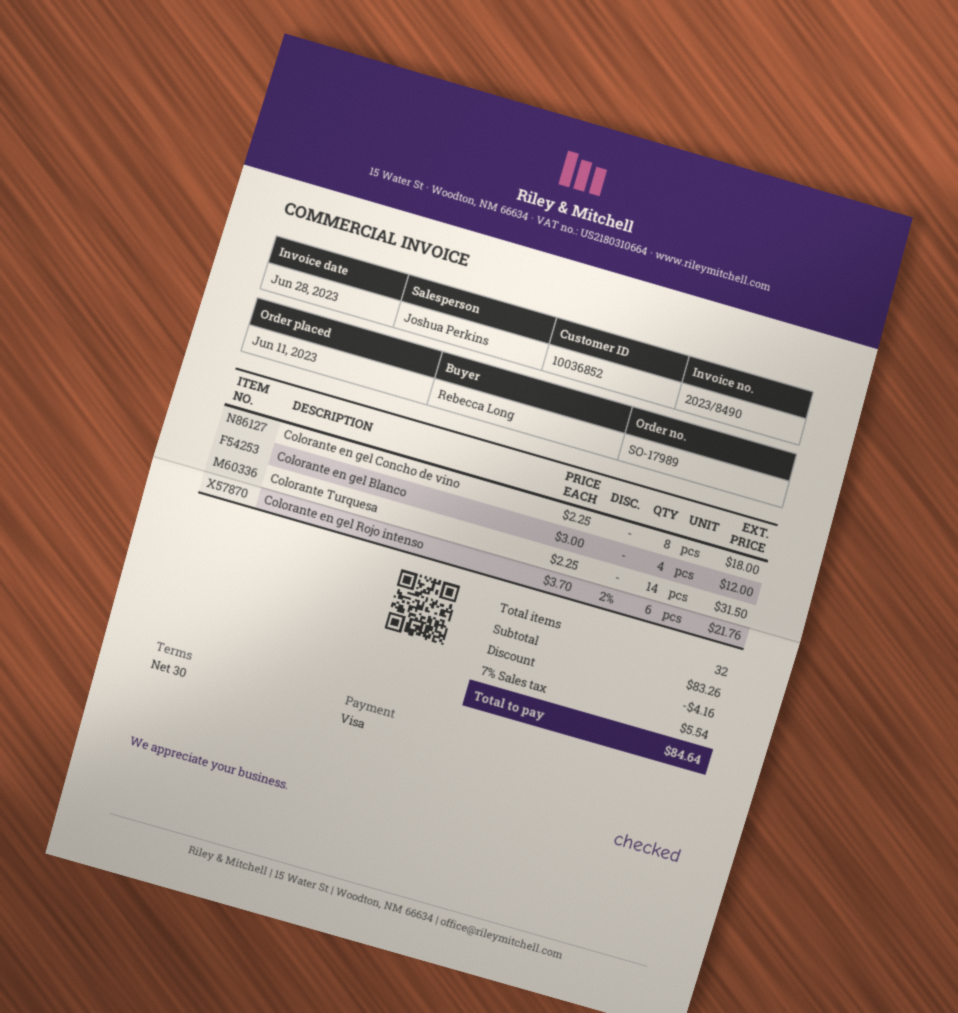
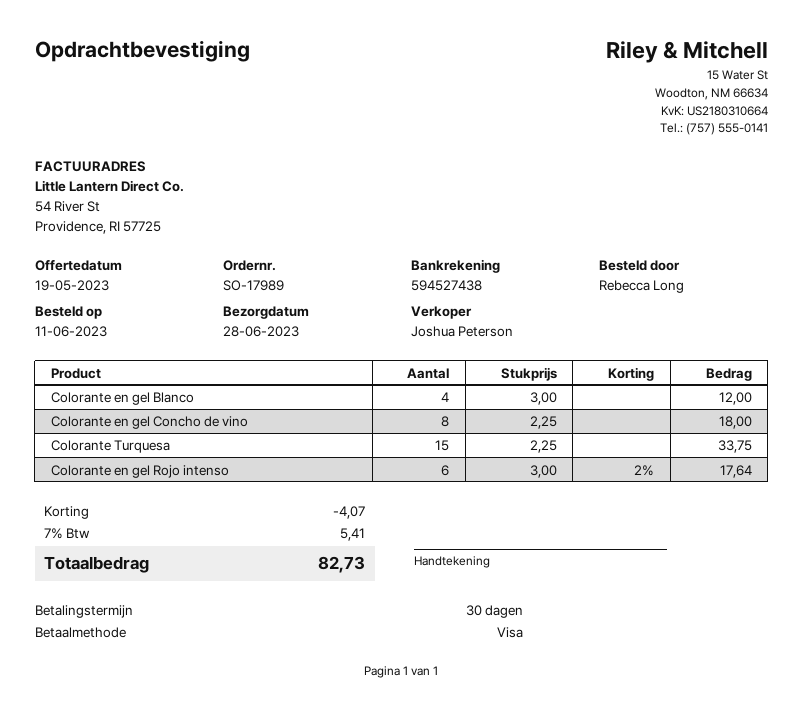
sales rep: Joshua Perkins -> Joshua Peterson
Colorante Turquesa: 14 x 2.25 = 31.50 -> 15 x 2.25 = 33.75
Colorante en gel Rojo intenso: 6 x 3.70 - 2% = 21.76 -> 6 x 3.00 - 2% = 17.64
discount: 4.16 -> 4.07
tax: 7% = 5.54 -> 7% = 5.41
total: 84.64 -> 82.73

